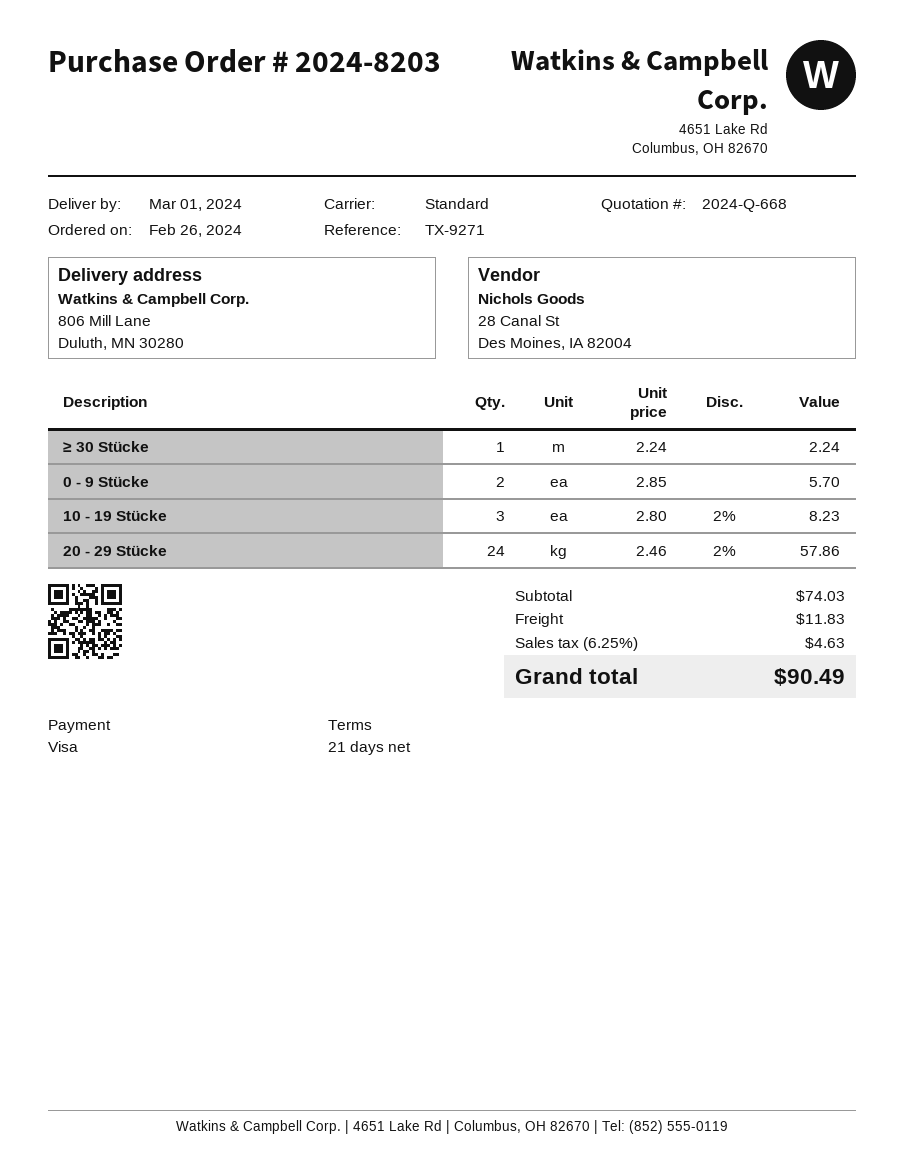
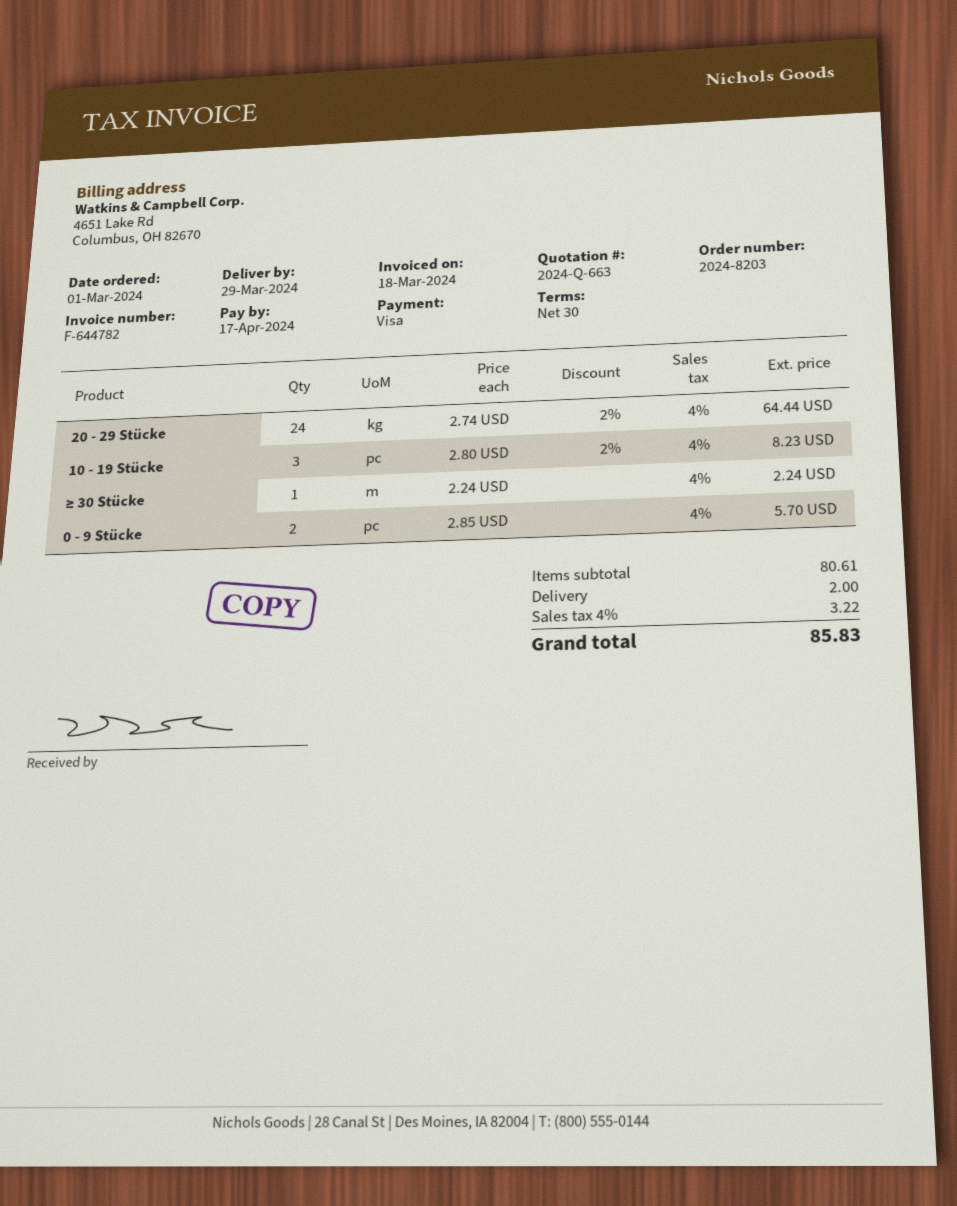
quote number: 2024-Q-668 -> 2024-Q-663
order date: 2024-02-26 -> 2024-03-01
delivery date: 2024-03-01 -> 2024-03-29
payment terms: 21 days -> 30 days
20 - 29 Stücke: 24 x 2.46 - 2% = 57.86 -> 24 x 2.74 - 2% = 64.44
subtotal: 74.03 -> 80.61
shipping: 11.83 -> 2.00
tax: 6.25% = 4.63 -> 4% = 3.22
total: 90.49 -> 85.83

